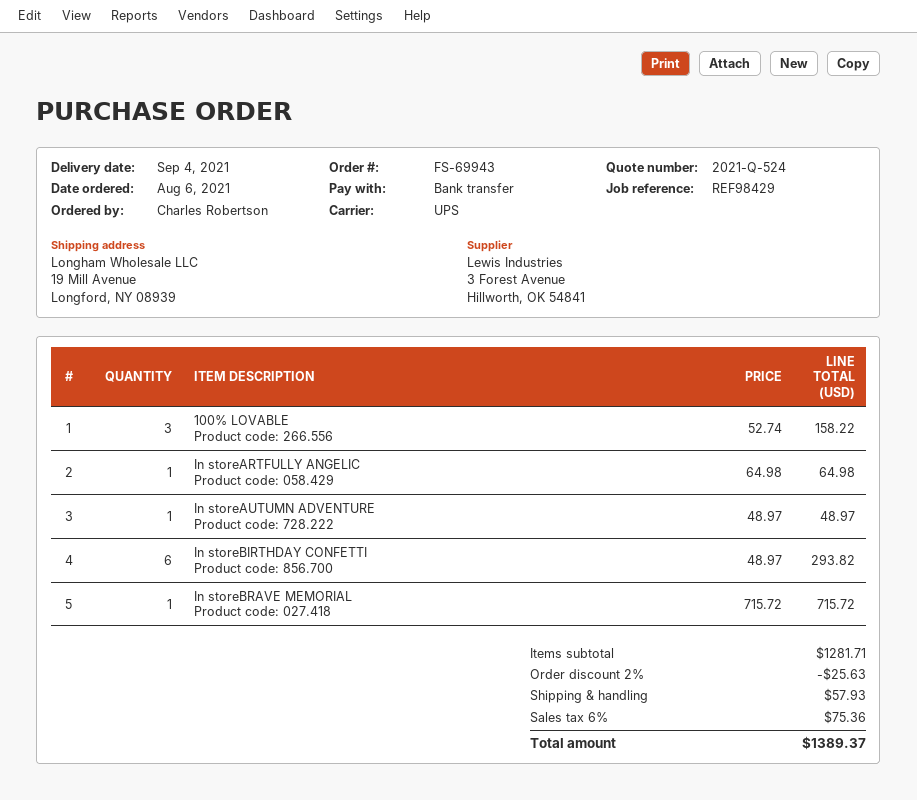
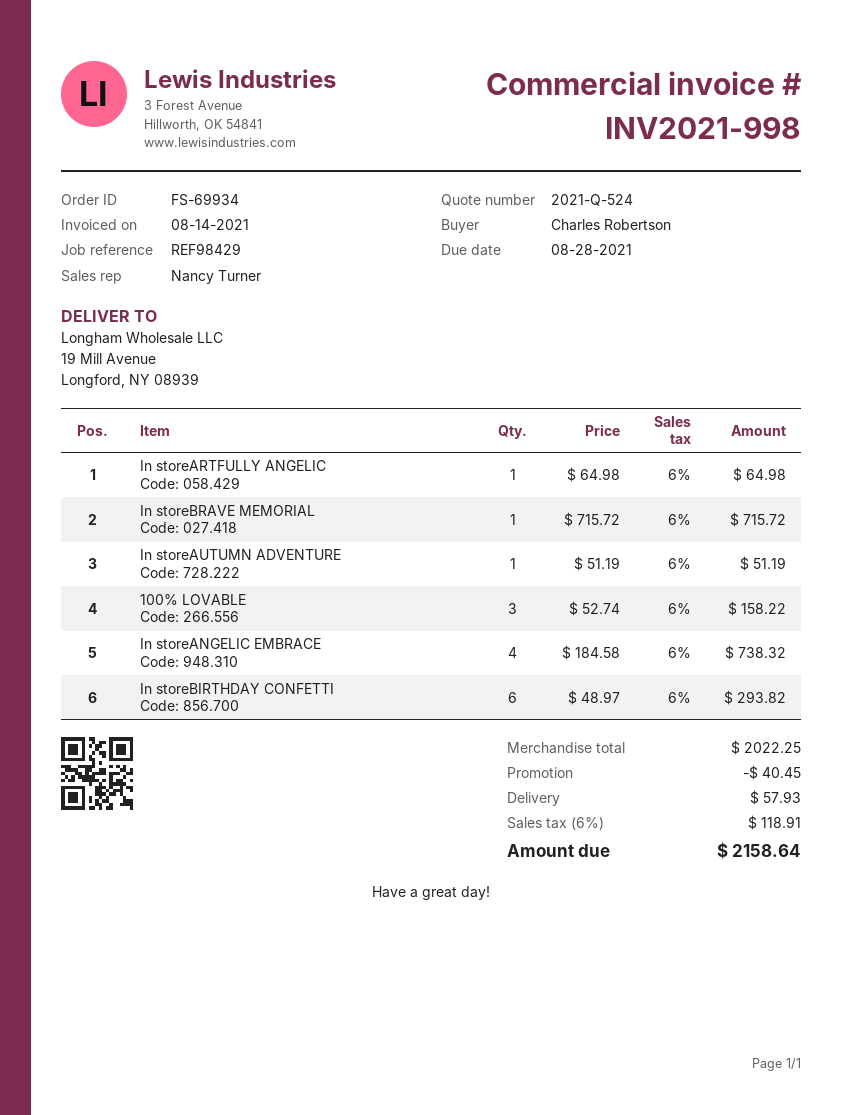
order number: FS-69943 -> FS-69934
In storeAUTUMN ADVENTURE: 1 x 48.97 = 48.97 -> 1 x 51.19 = 51.19
In storeANGELIC EMBRACE: none -> 4 x 184.58 = 738.32
subtotal: 1281.71 -> 2022.25
discount: 25.63 -> 40.45
tax: 6% = 75.36 -> 6% = 118.91
total: 1389.37 -> 2158.64

